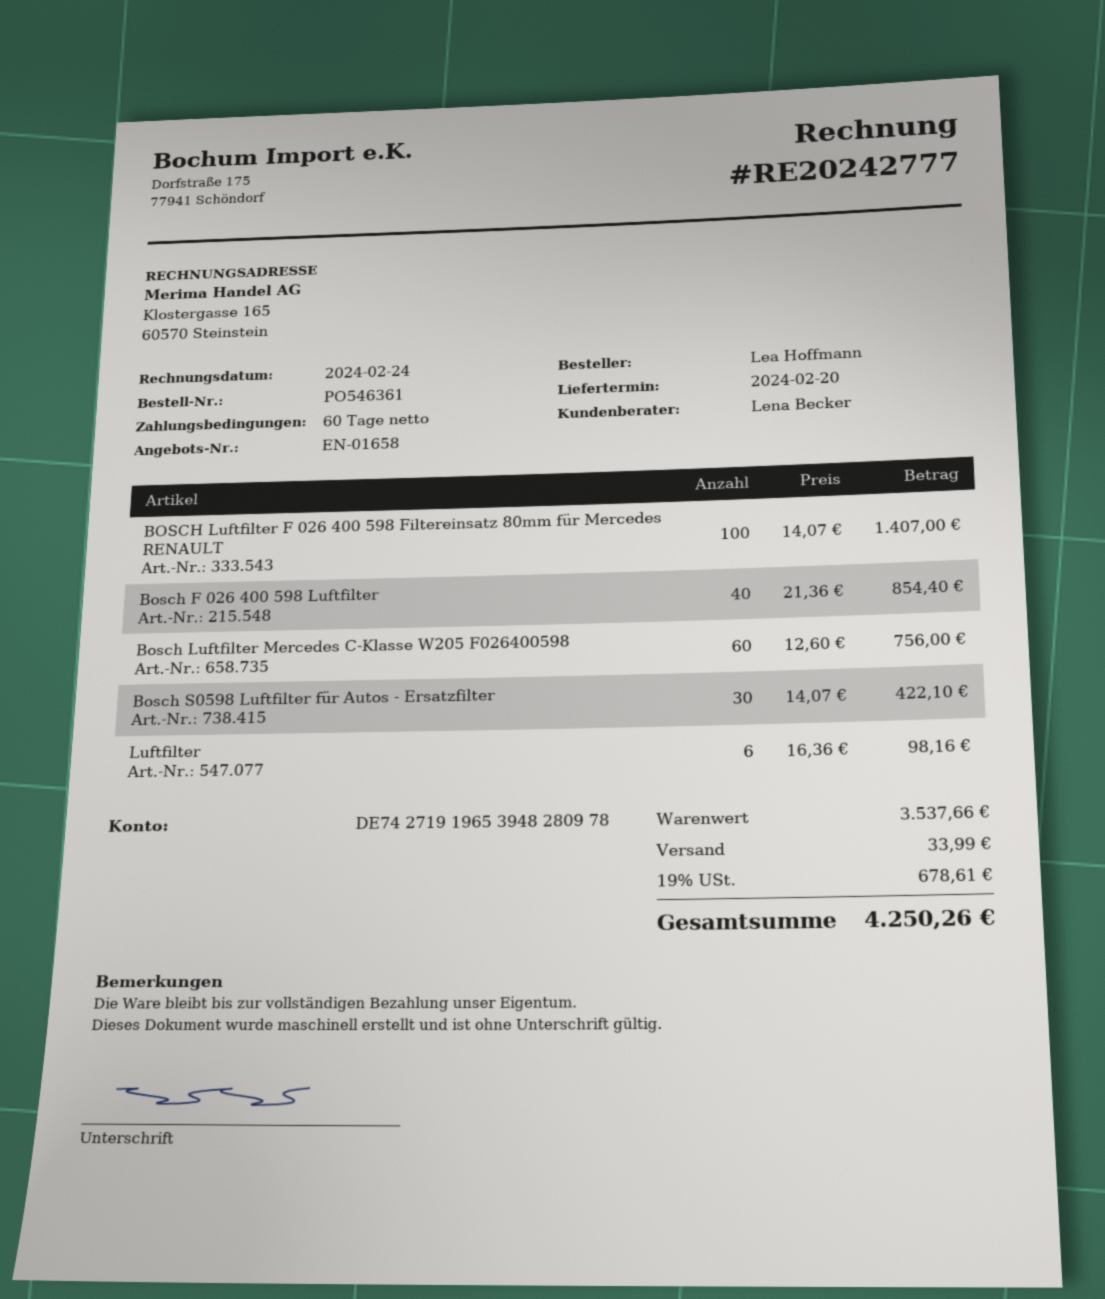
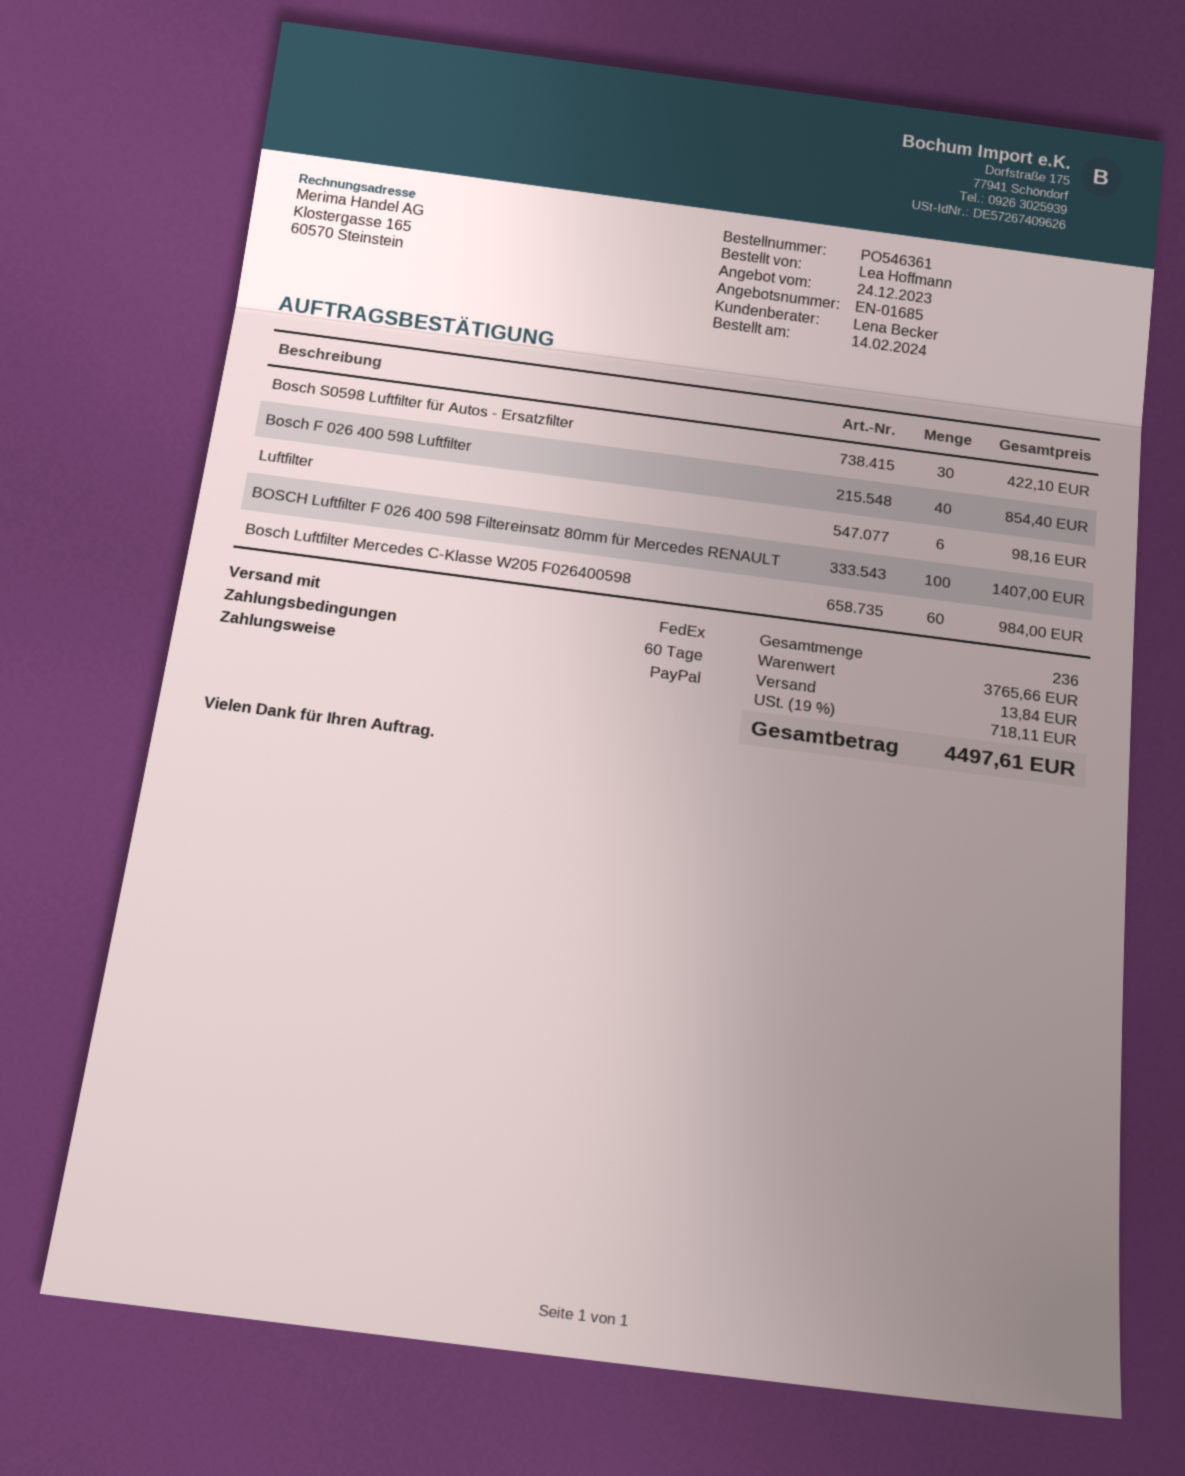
quote number: EN-01658 -> EN-01685
Bosch Luftfilter Mercedes C-Klasse W205 F026400598: 60 for 756.00 -> 60 for 984.00
subtotal: 3537.66 -> 3765.66
shipping: 33.99 -> 13.84
tax: 19% = 678.61 -> 19% = 718.11
total: 4250.26 -> 4497.61

